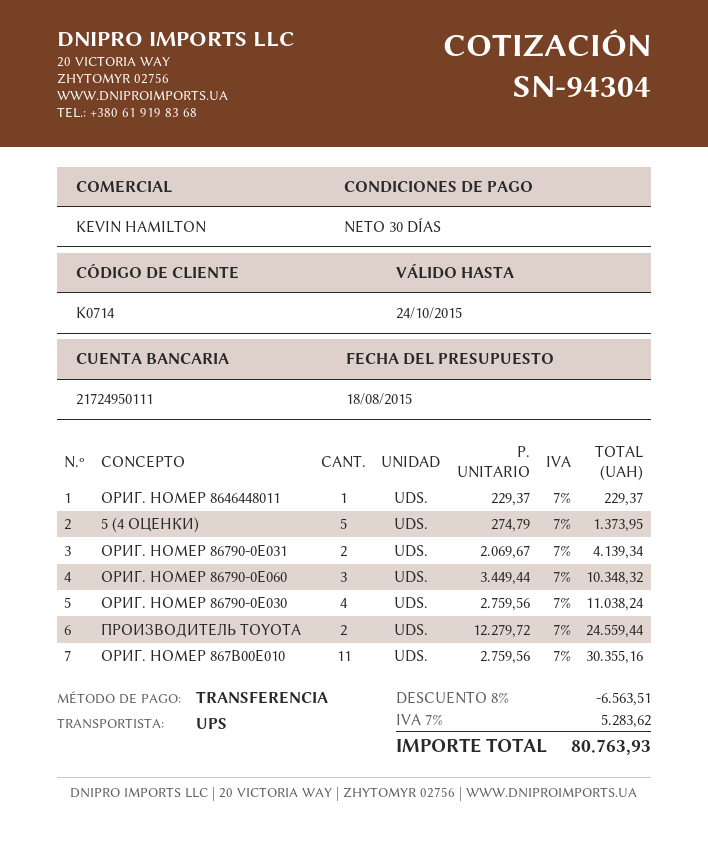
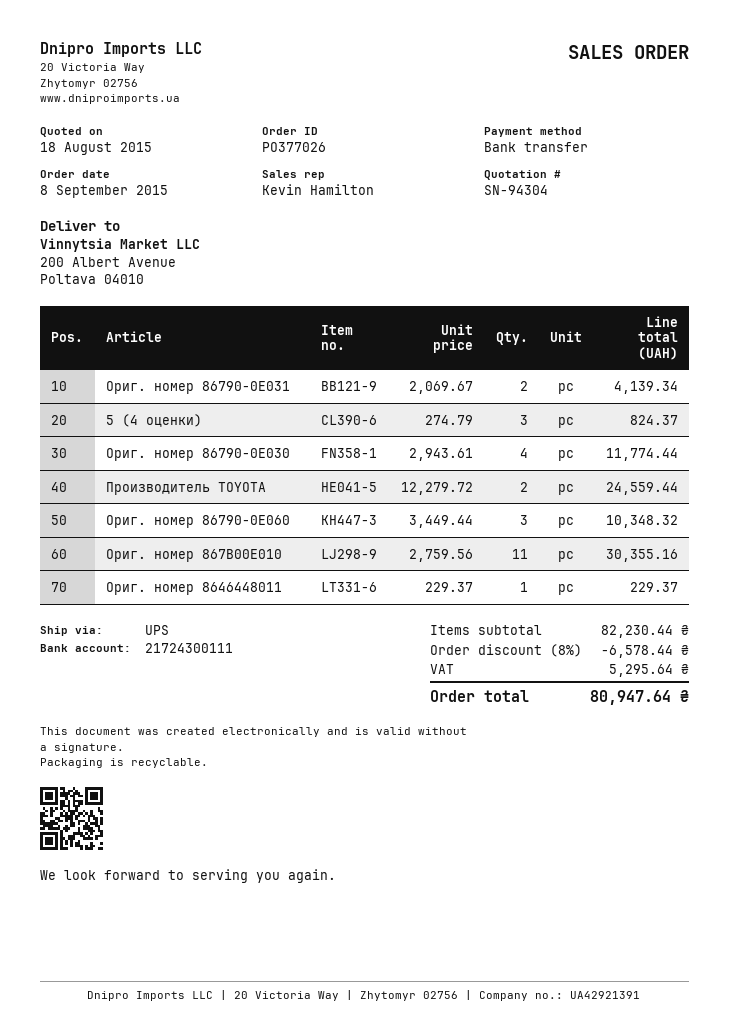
bank account: 21724950111 -> 21724300111
5 (4 ОЦЕНКИ): 5 x 274.79 = 1373.95 -> 3 x 274.79 = 824.37
ОРИГ. НОМЕР 86790-0E030: 4 x 2759.56 = 11038.24 -> 4 x 2943.61 = 11774.44
discount: 8% = 6563.51 -> 8% = 6578.44
tax: 5283.62 -> 5295.64
total: 80763.93 -> 80947.64

